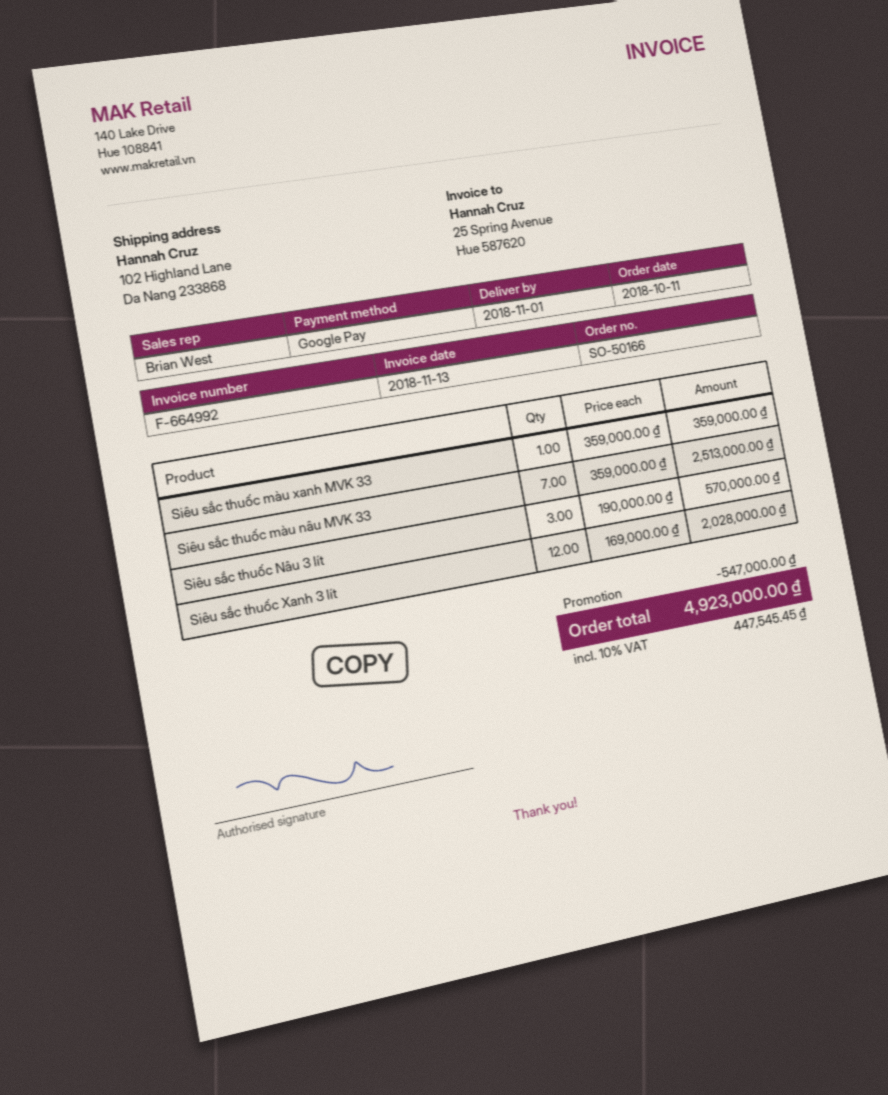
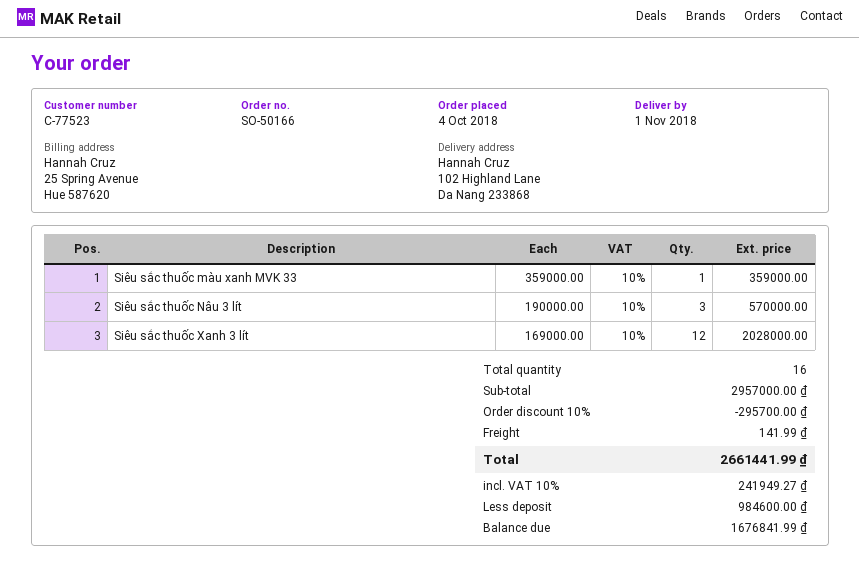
order date: 2018-10-11 -> 2018-10-04
Siêu sắc thuốc màu nâu MVK 33: 7 x 359000.00 = 2513000.00 -> none
discount: 547000.00 -> 295700.00
shipping: none -> 141.99
tax: 10% = 447545.45 -> 10% = 241949.27
total: 4923000.00 -> 2661441.99

